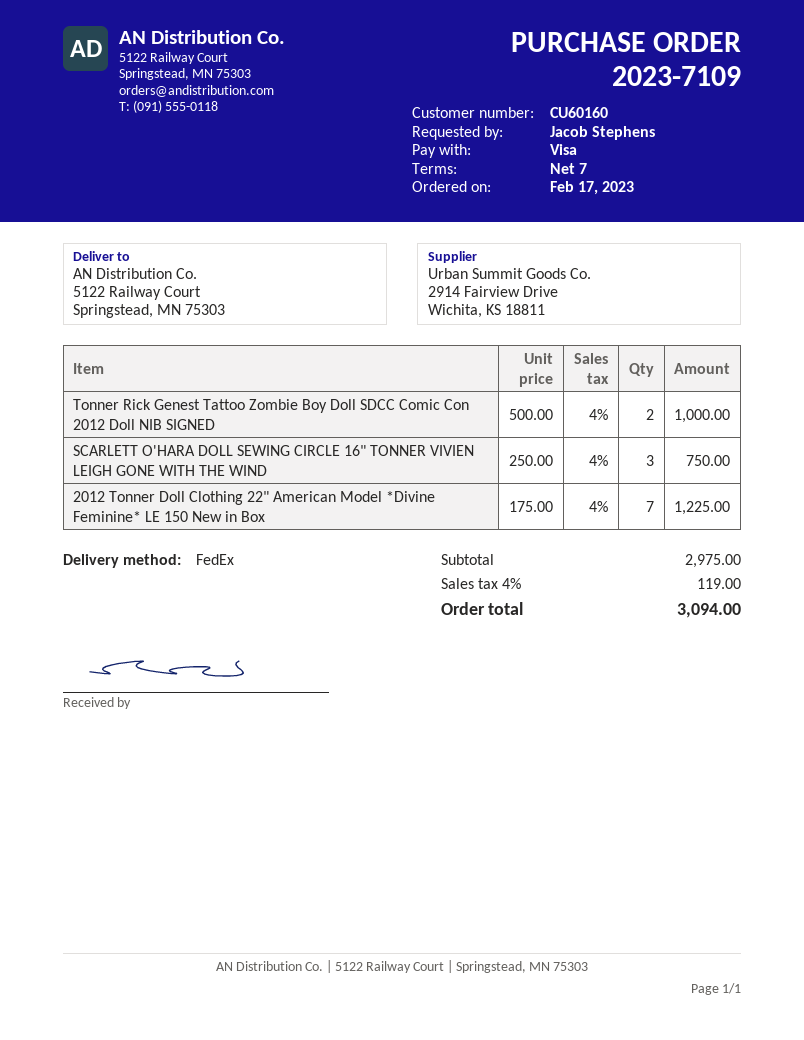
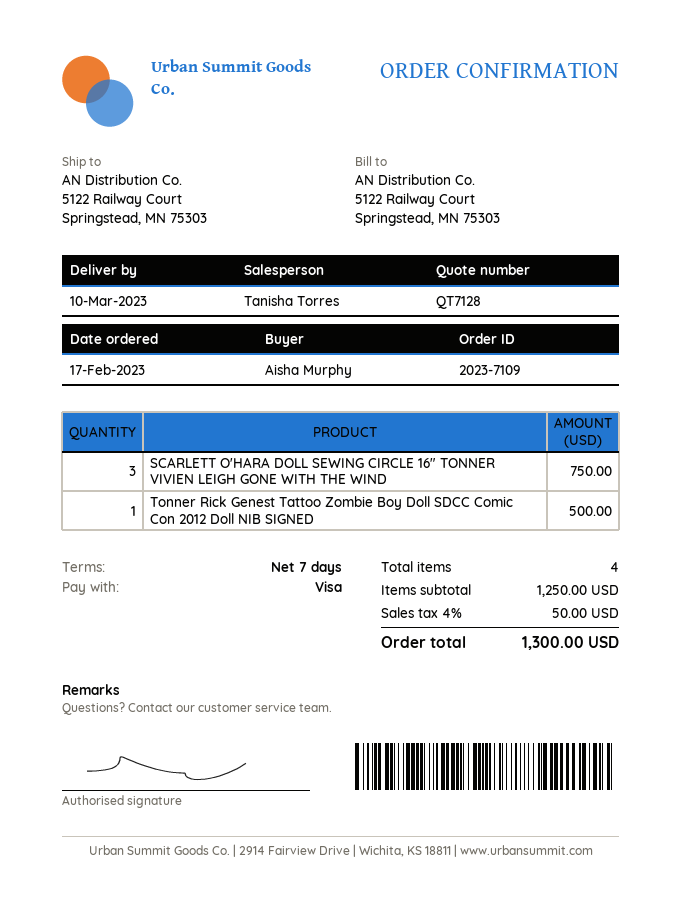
ordered by: Jacob Stephens -> Aisha Murphy
Tonner Rick Genest Tattoo Zombie Boy Doll SDCC Comic Con 2012 Doll NIB SIGNED: 2 for 1000.00 -> 1 for 500.00
2012 Tonner Doll Clothing 22" American Model *Divine Feminine* LE 150 New in Box: 7 for 1225.00 -> none
subtotal: 2975.00 -> 1250.00
tax: 4% = 119.00 -> 4% = 50.00
total: 3094.00 -> 1300.00

